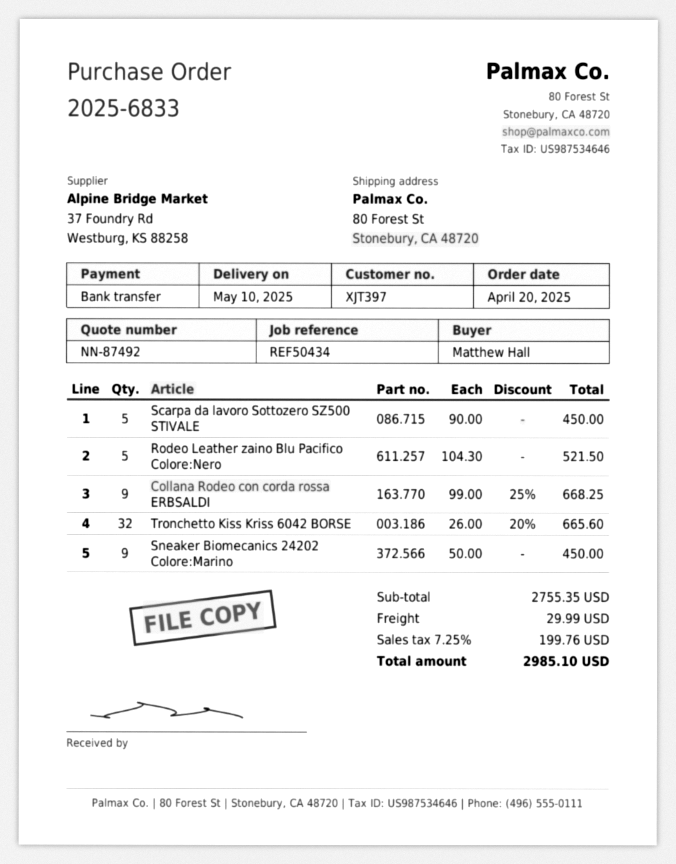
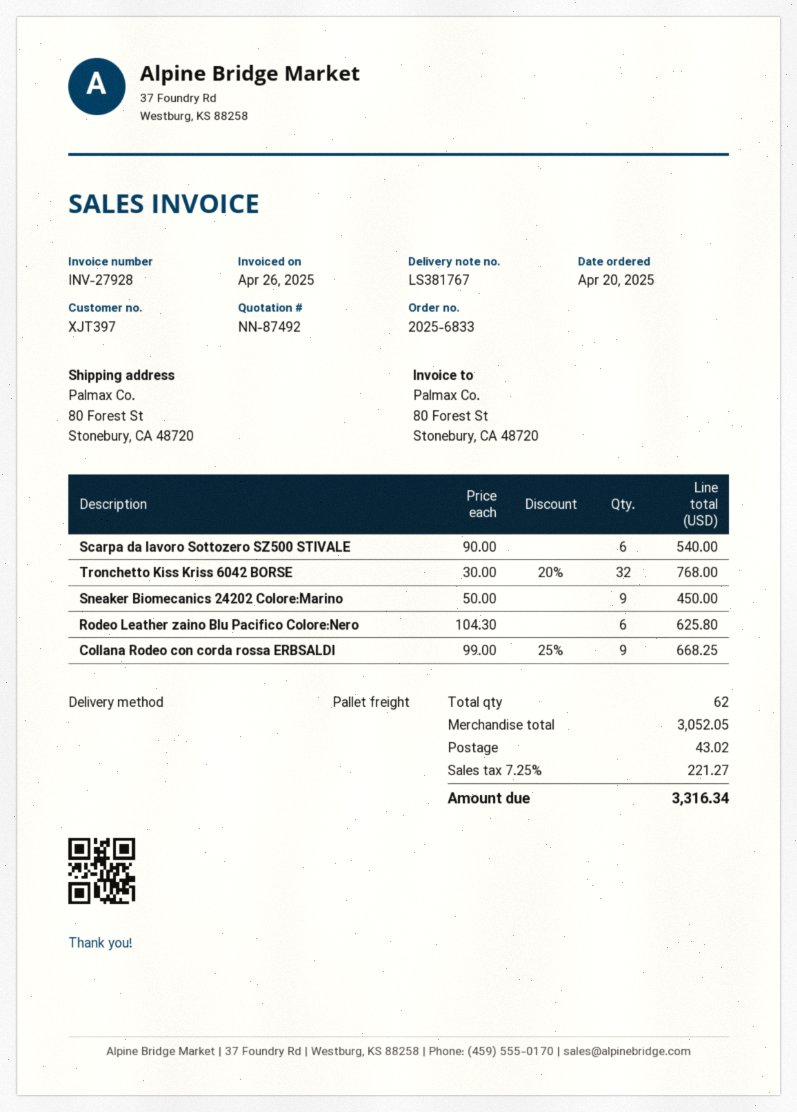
Scarpa da lavoro Sottozero SZ500 STIVALE: 5 x 90.00 = 450.00 -> 6 x 90.00 = 540.00
Rodeo Leather zaino Blu Pacifico Colore:Nero: 5 x 104.30 = 521.50 -> 6 x 104.30 = 625.80
Tronchetto Kiss Kriss 6042 BORSE: 32 x 26.00 - 20% = 665.60 -> 32 x 30.00 - 20% = 768.00
subtotal: 2755.35 -> 3052.05
shipping: 29.99 -> 43.02
tax: 7.25% = 199.76 -> 7.25% = 221.27
total: 2985.10 -> 3316.34

